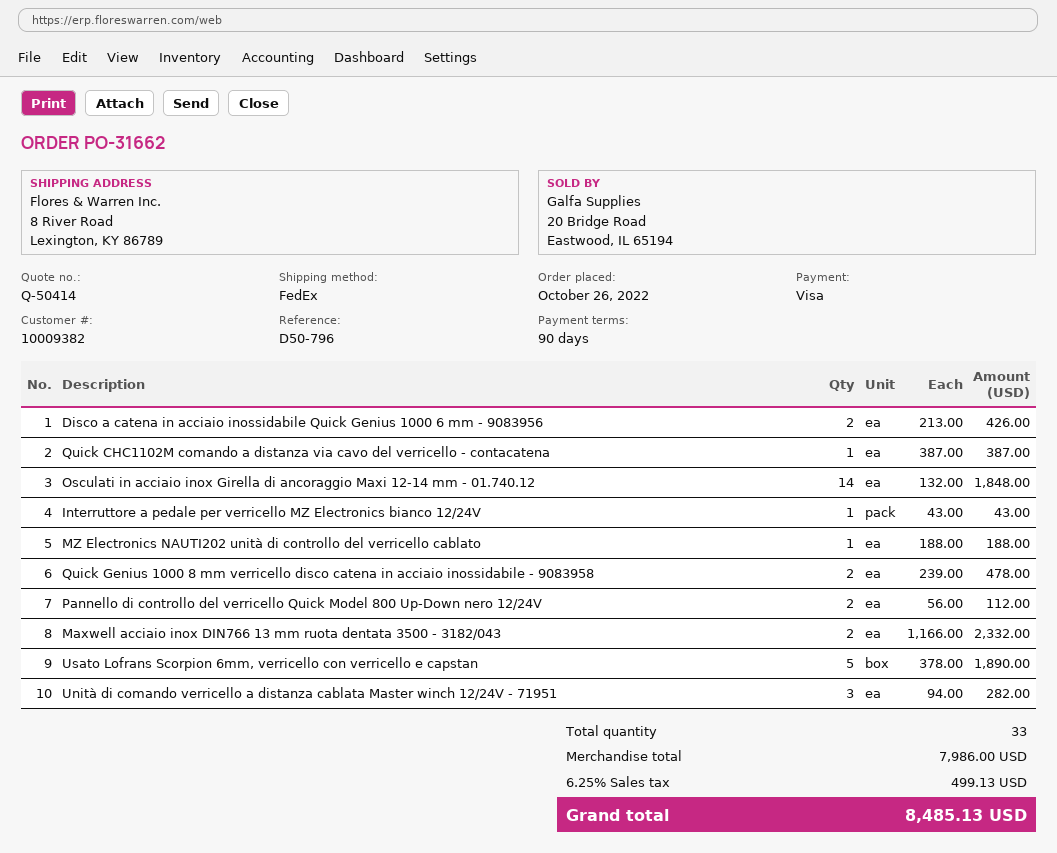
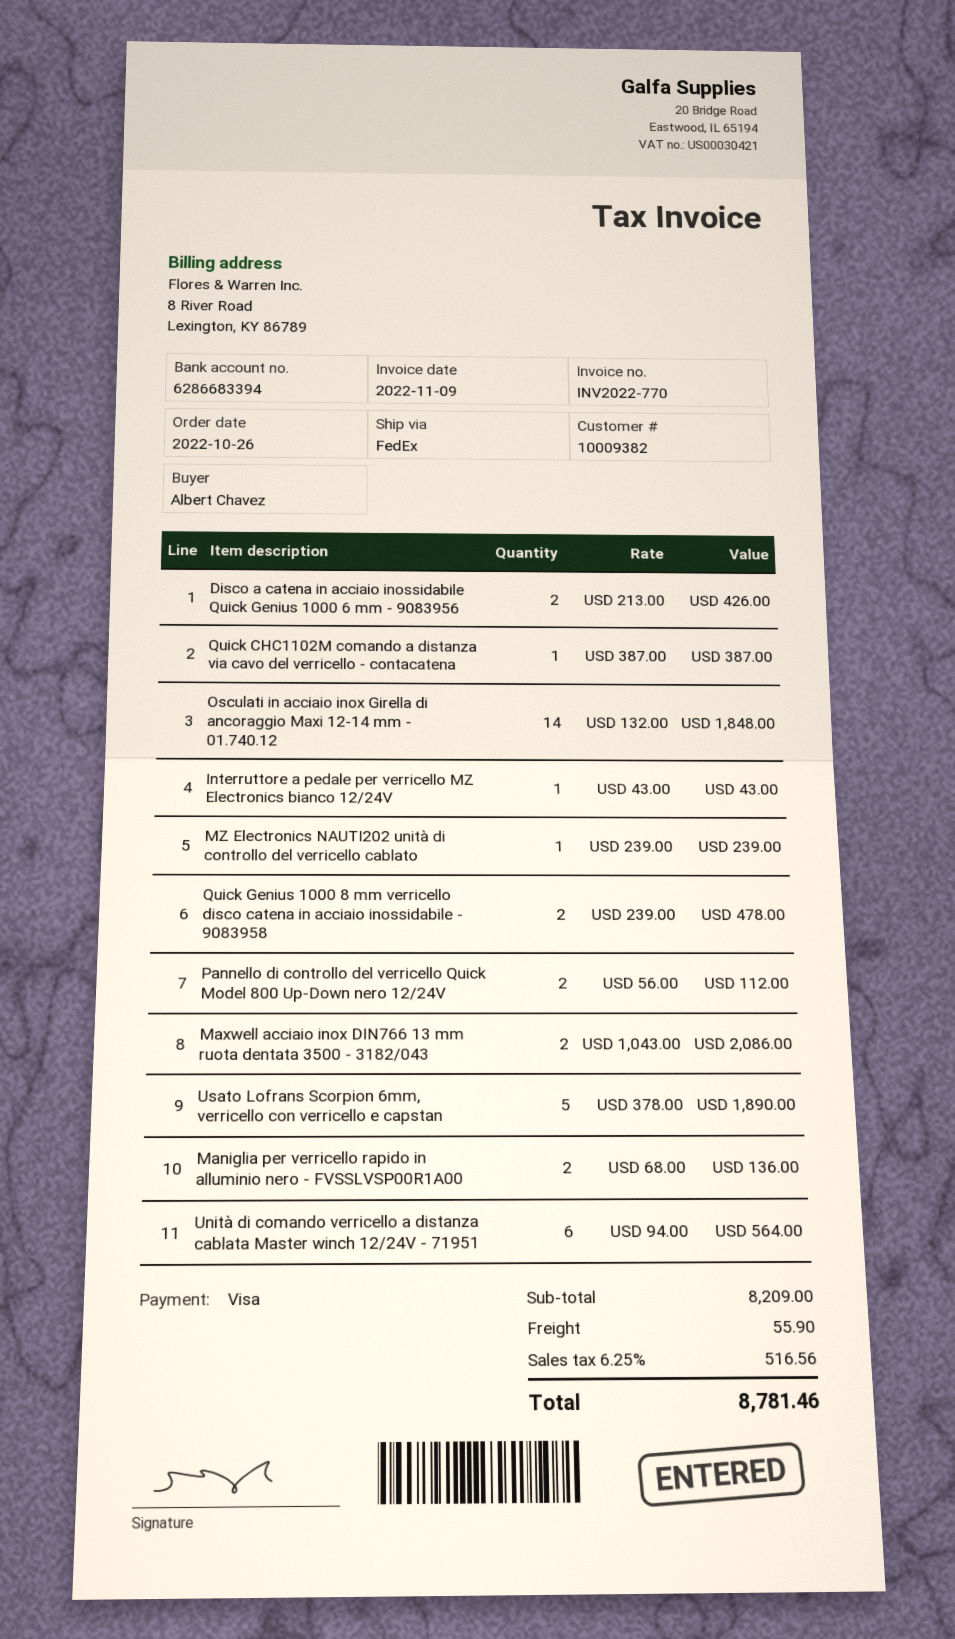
MZ Electronics NAUTI202 unità di controllo del verricello cablato: 1 x 188.00 = 188.00 -> 1 x 239.00 = 239.00
Maxwell acciaio inox DIN766 13 mm ruota dentata 3500 - 3182/043: 2 x 1166.00 = 2332.00 -> 2 x 1043.00 = 2086.00
Unità di comando verricello a distanza cablata Master winch 12/24V - 71951: 3 x 94.00 = 282.00 -> 6 x 94.00 = 564.00
Maniglia per verricello rapido in alluminio nero - FVSSLVSP00R1A00: none -> 2 x 68.00 = 136.00
subtotal: 7986.00 -> 8209.00
shipping: none -> 55.90
tax: 6.25% = 499.13 -> 6.25% = 516.56
total: 8485.13 -> 8781.46

